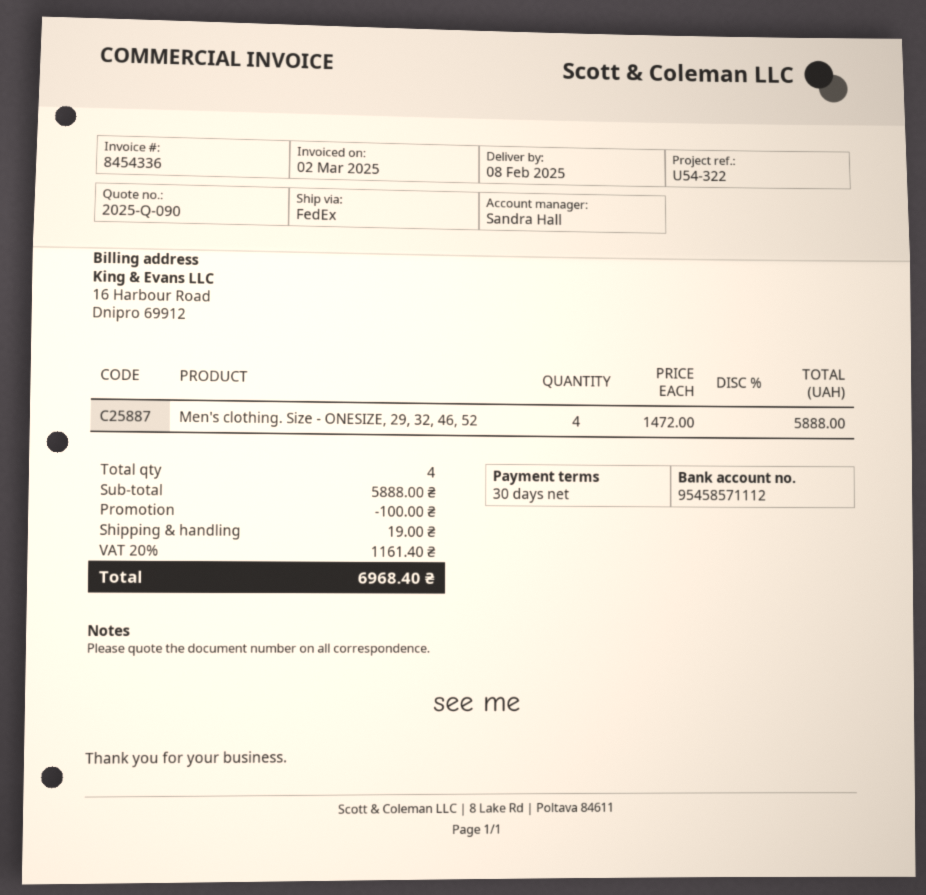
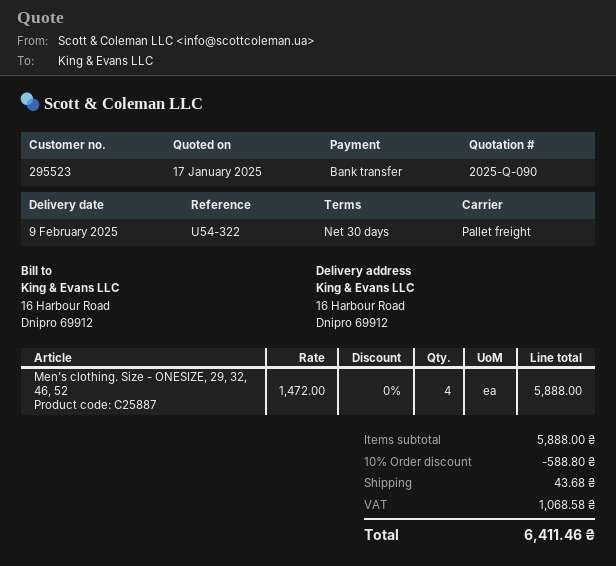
delivery date: 2025-02-08 -> 2025-02-09
shipping method: FedEx -> pallet freight
discount: 100.00 -> 588.80
shipping: 19.00 -> 43.68
tax: 1161.40 -> 1068.58
total: 6968.40 -> 6411.46

